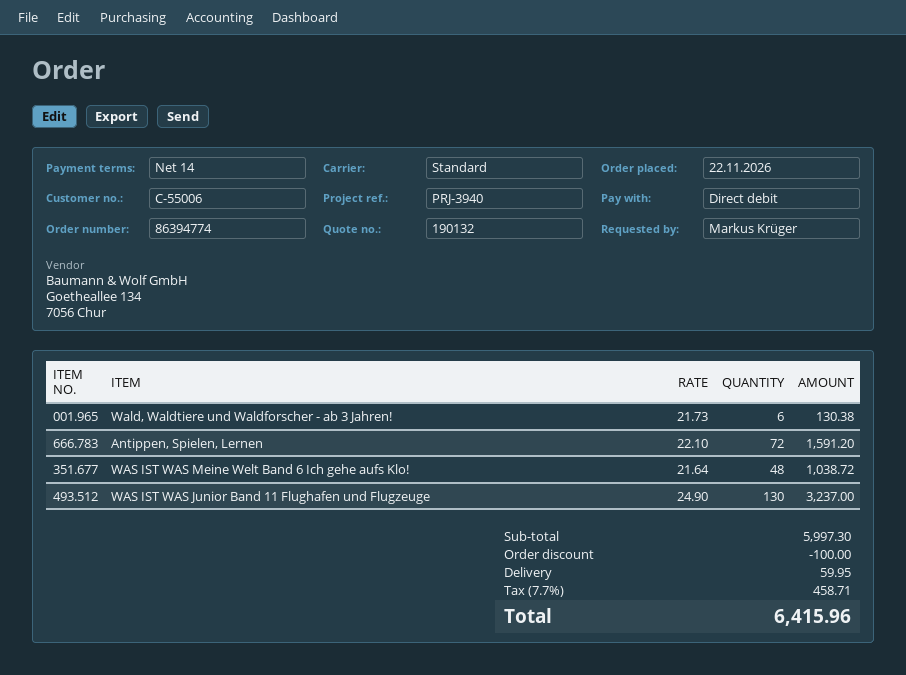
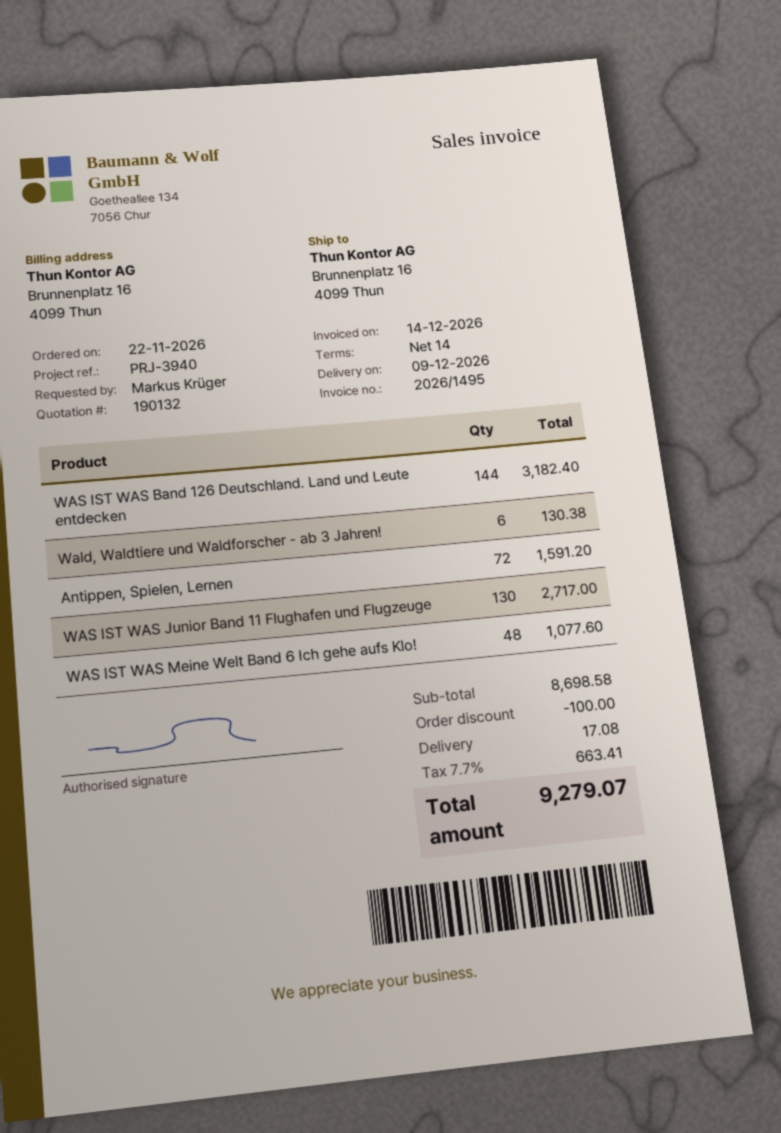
WAS IST WAS Meine Welt Band 6 Ich gehe aufs Klo!: 48 for 1038.72 -> 48 for 1077.60
WAS IST WAS Junior Band 11 Flughafen und Flugzeuge: 130 for 3237.00 -> 130 for 2717.00
WAS IST WAS Band 126 Deutschland. Land und Leute entdecken: none -> 144 for 3182.40
subtotal: 5997.30 -> 8698.58
shipping: 59.95 -> 17.08
tax: 7.7% = 458.71 -> 7.7% = 663.41
total: 6415.96 -> 9279.07

